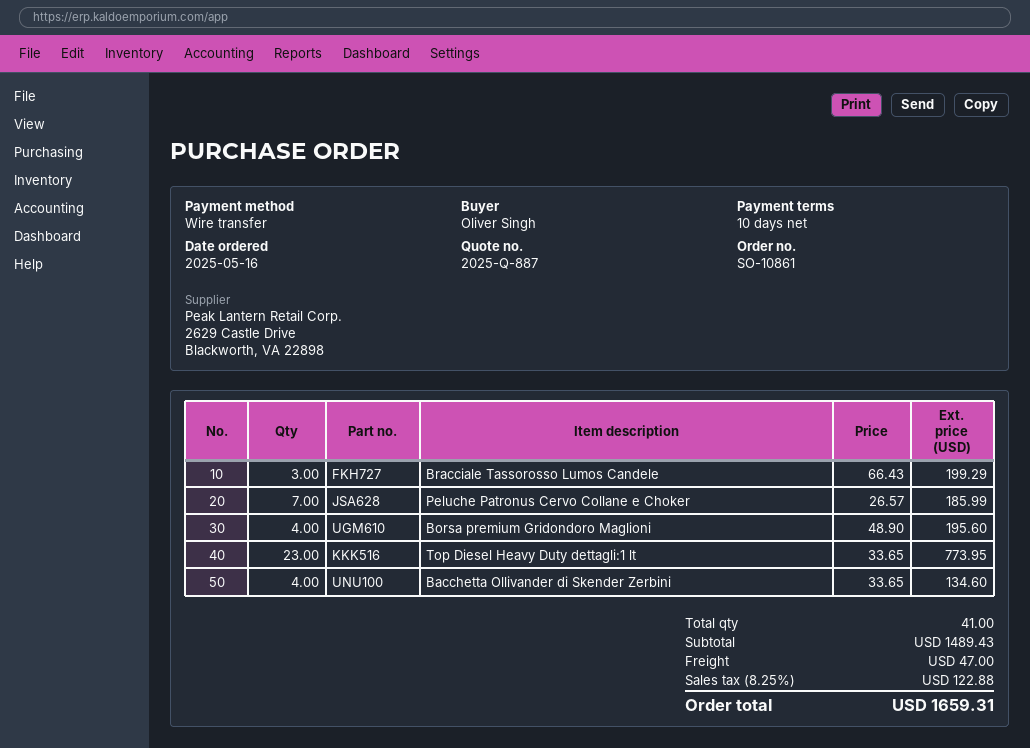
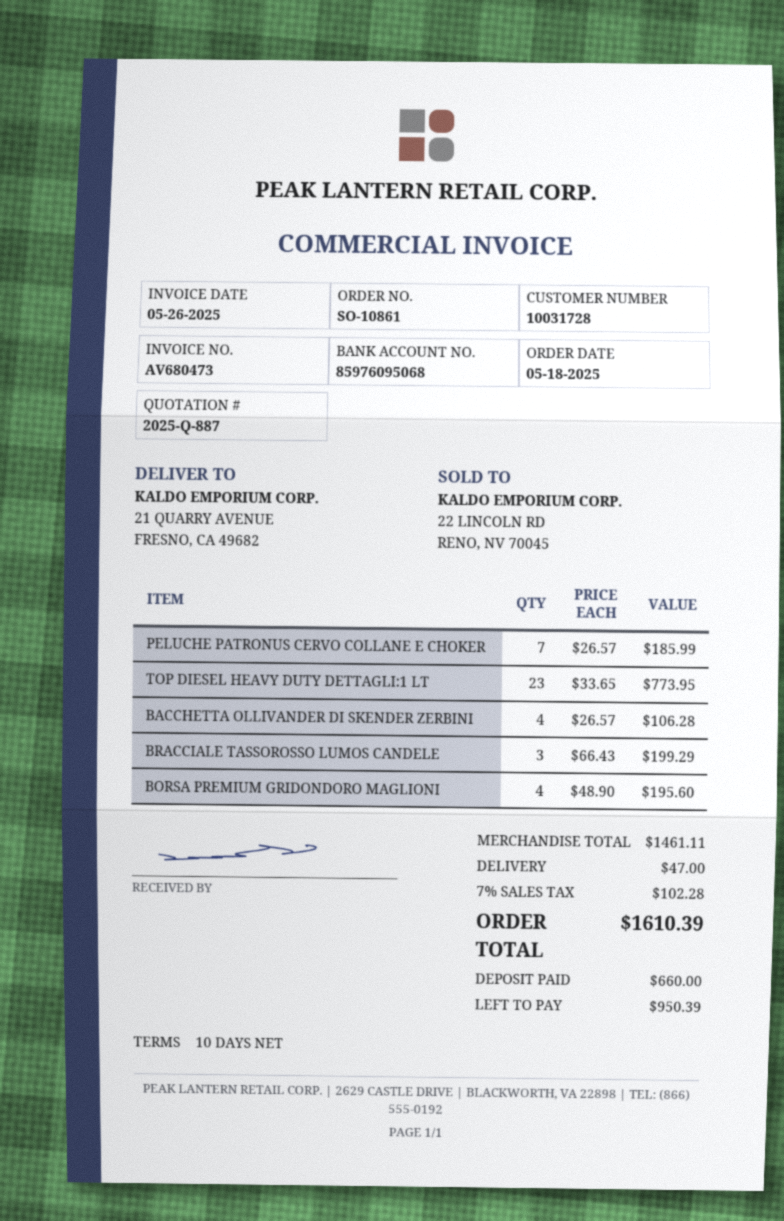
order date: 2025-05-16 -> 2025-05-18
Bacchetta Ollivander di Skender Zerbini: 4 x 33.65 = 134.60 -> 4 x 26.57 = 106.28
subtotal: 1489.43 -> 1461.11
tax: 8.25% = 122.88 -> 7% = 102.28
total: 1659.31 -> 1610.39

